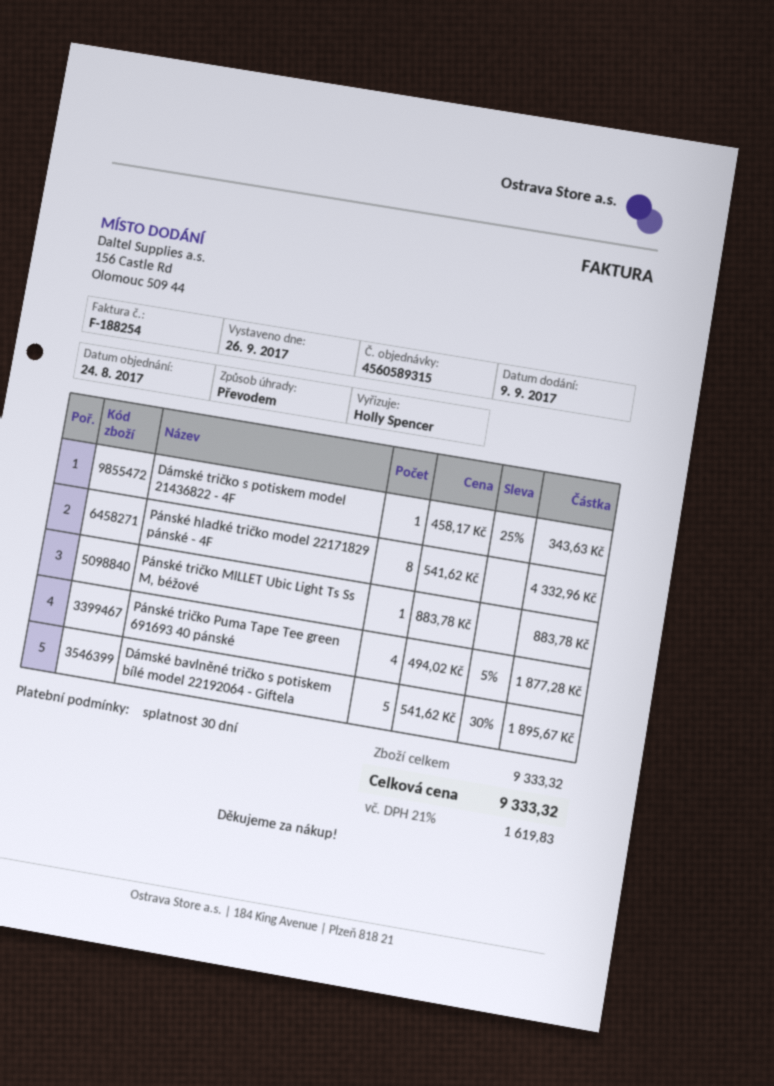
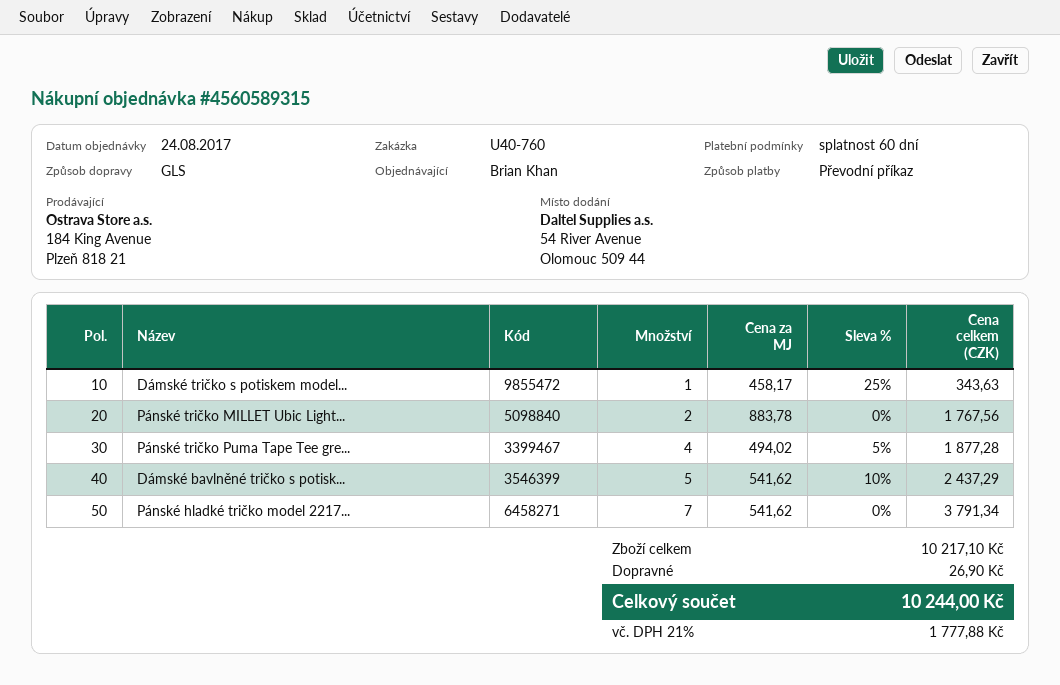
payment terms: 30 days -> 60 days
ship to: 156 Castle Rd, Olomouc 509 44 -> 54 River Avenue, Olomouc 509 44
Pánské hladké tričko model 22171829 pánské - 4F: 8 x 541.62 = 4332.96 -> 7 x 541.62 = 3791.34
Pánské tričko MILLET Ubic Light Ts Ss M, béžové: 1 x 883.78 = 883.78 -> 2 x 883.78 = 1767.56
Dámské bavlněné tričko s potiskem bílé model 22192064 - Giftela: 5 x 541.62 - 30% = 1895.67 -> 5 x 541.62 - 10% = 2437.29
subtotal: 9333.32 -> 10217.10
shipping: none -> 26.90
tax: 21% = 1619.83 -> 21% = 1777.88
total: 9333.32 -> 10244.00

